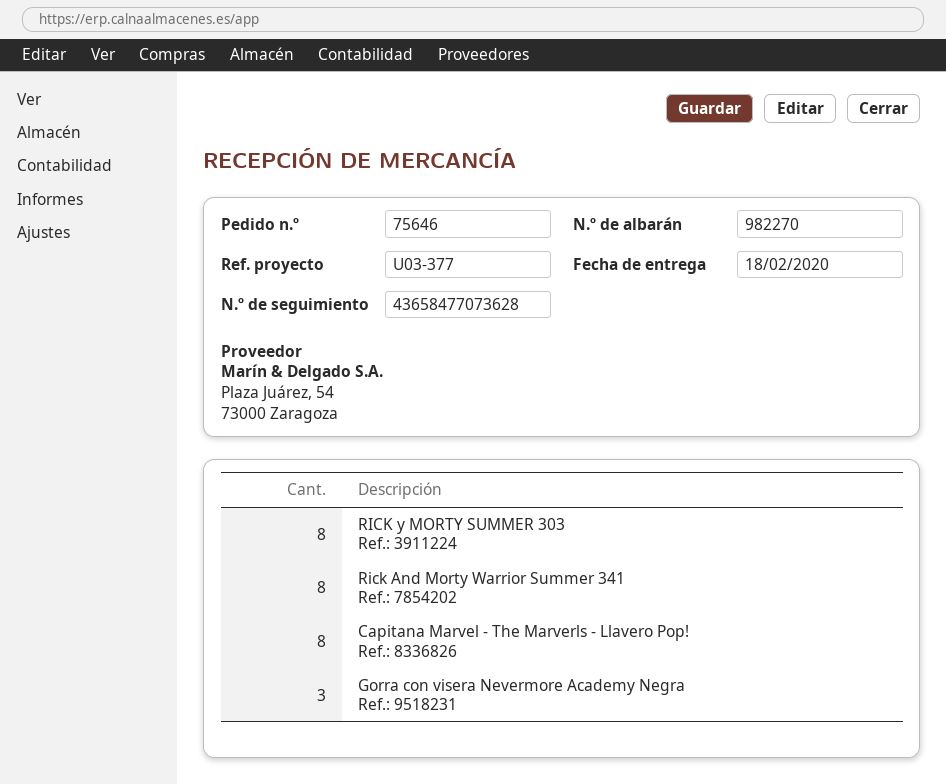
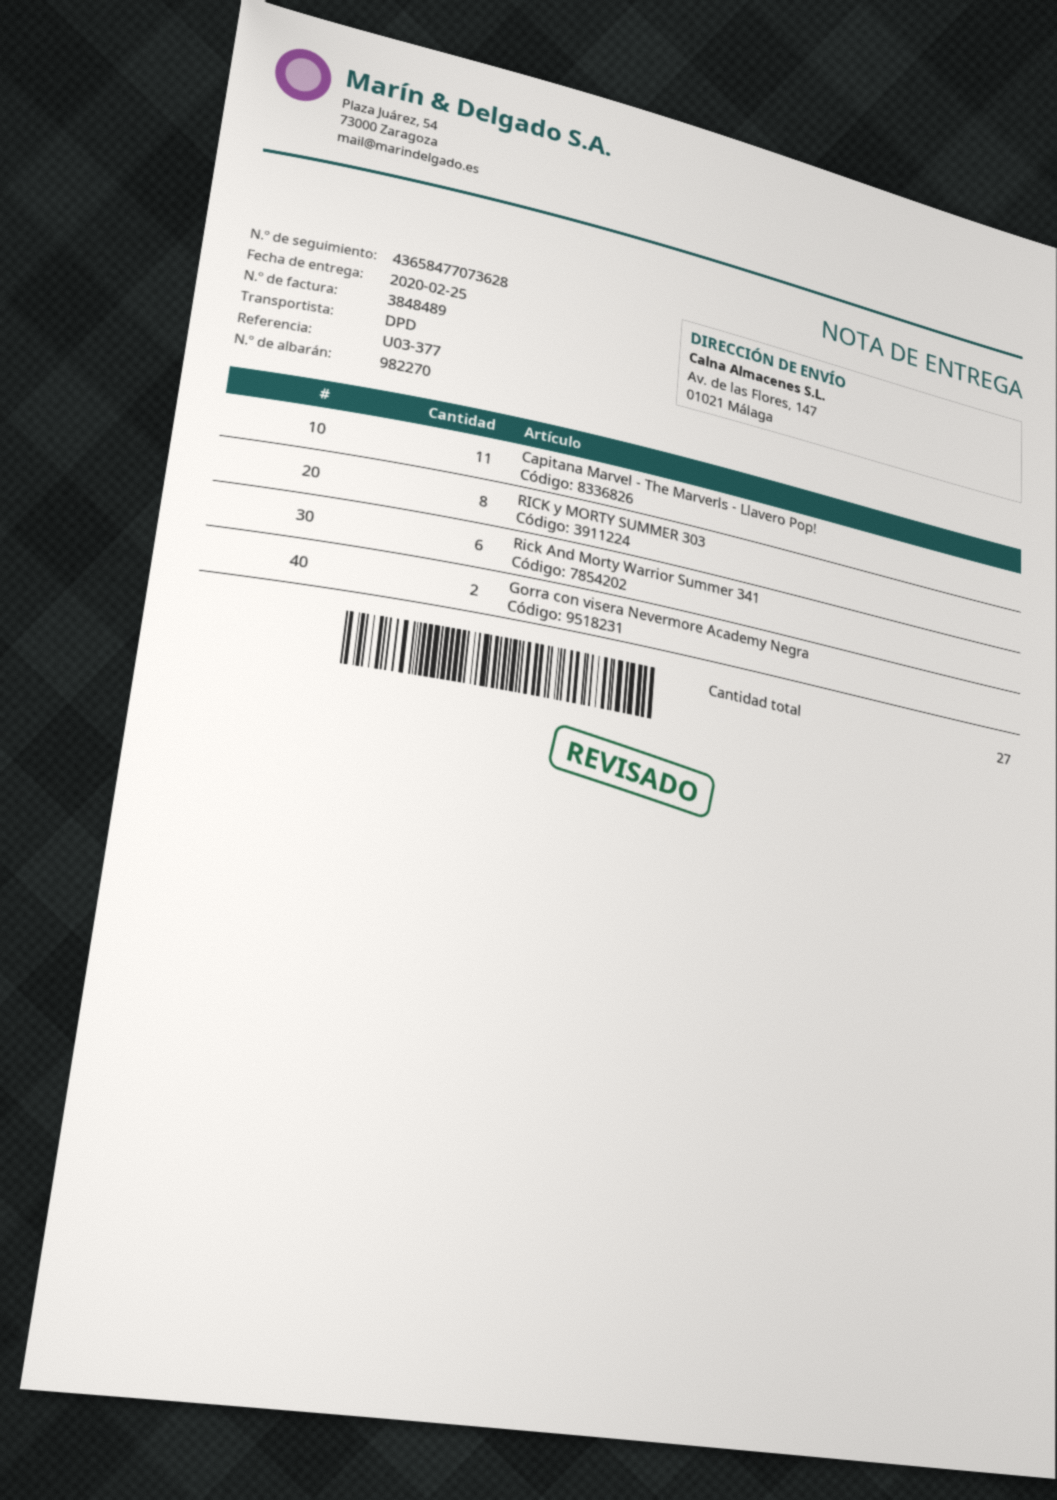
delivery date: 2020-02-18 -> 2020-02-25
Rick And Morty Warrior Summer 341: 8 -> 6
Capitana Marvel - The Marverls - Llavero Pop!: 8 -> 11
Gorra con visera Nevermore Academy Negra: 3 -> 2

